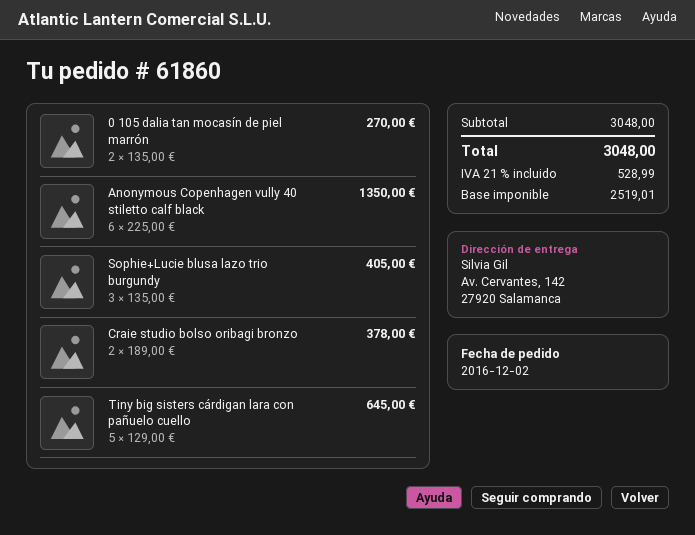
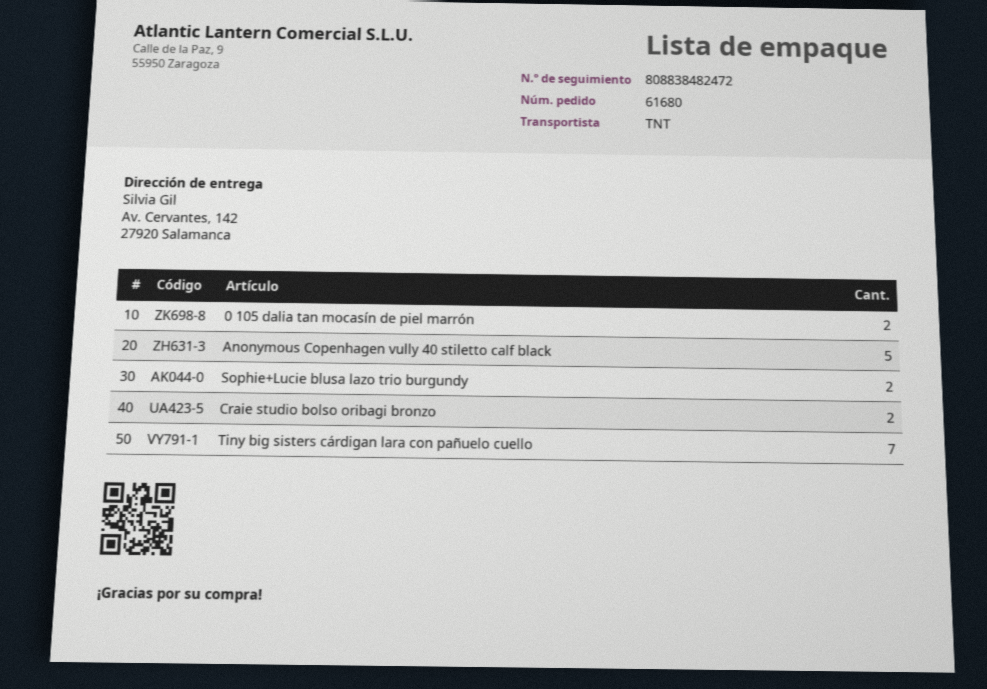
order number: 61860 -> 61680
Anonymous Copenhagen vully 40 stiletto calf black: 6 -> 5
Sophie+Lucie blusa lazo trio burgundy: 3 -> 2
Tiny big sisters cárdigan lara con pañuelo cuello: 5 -> 7

